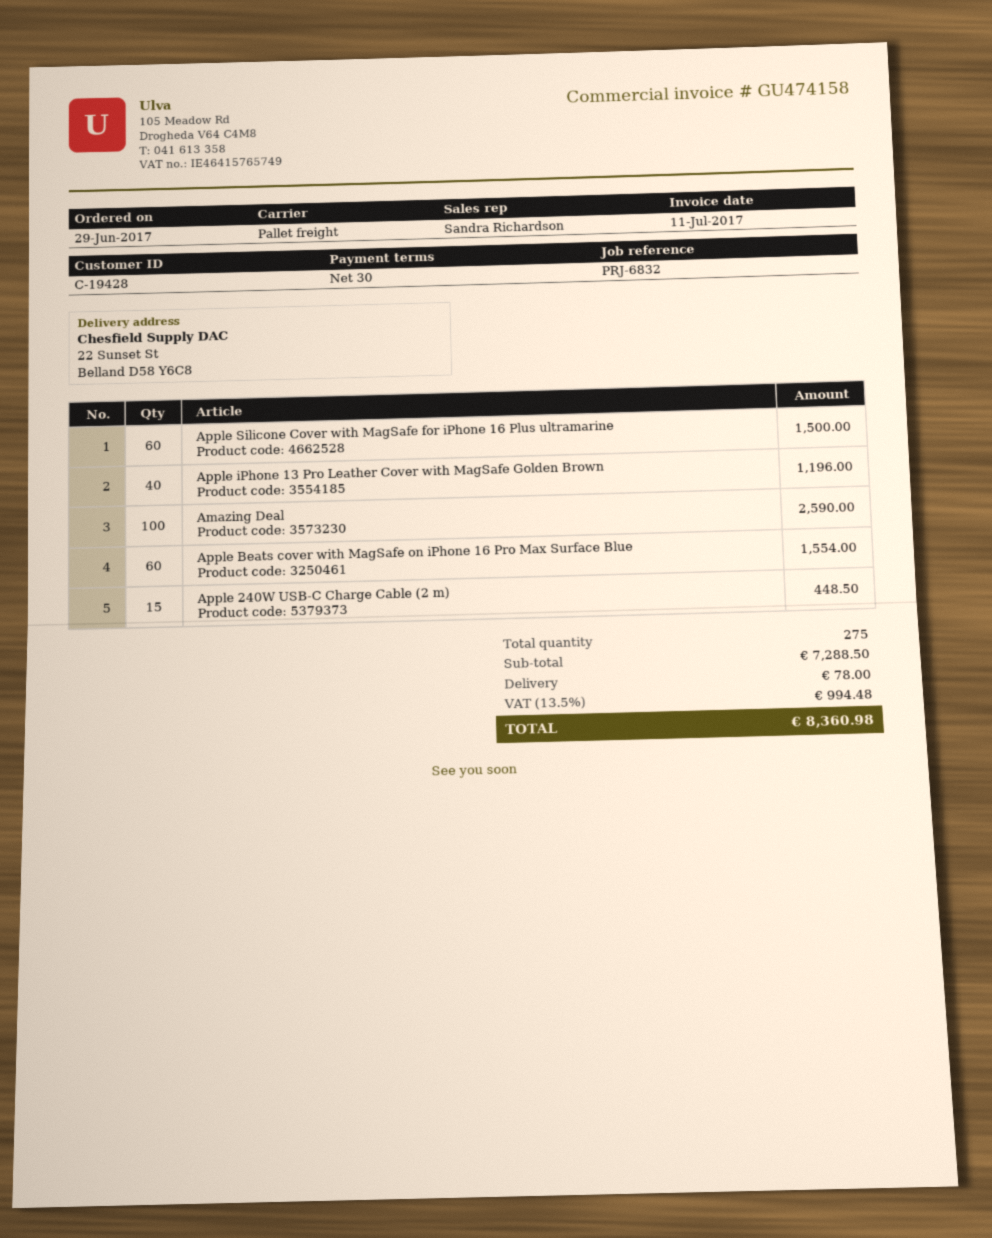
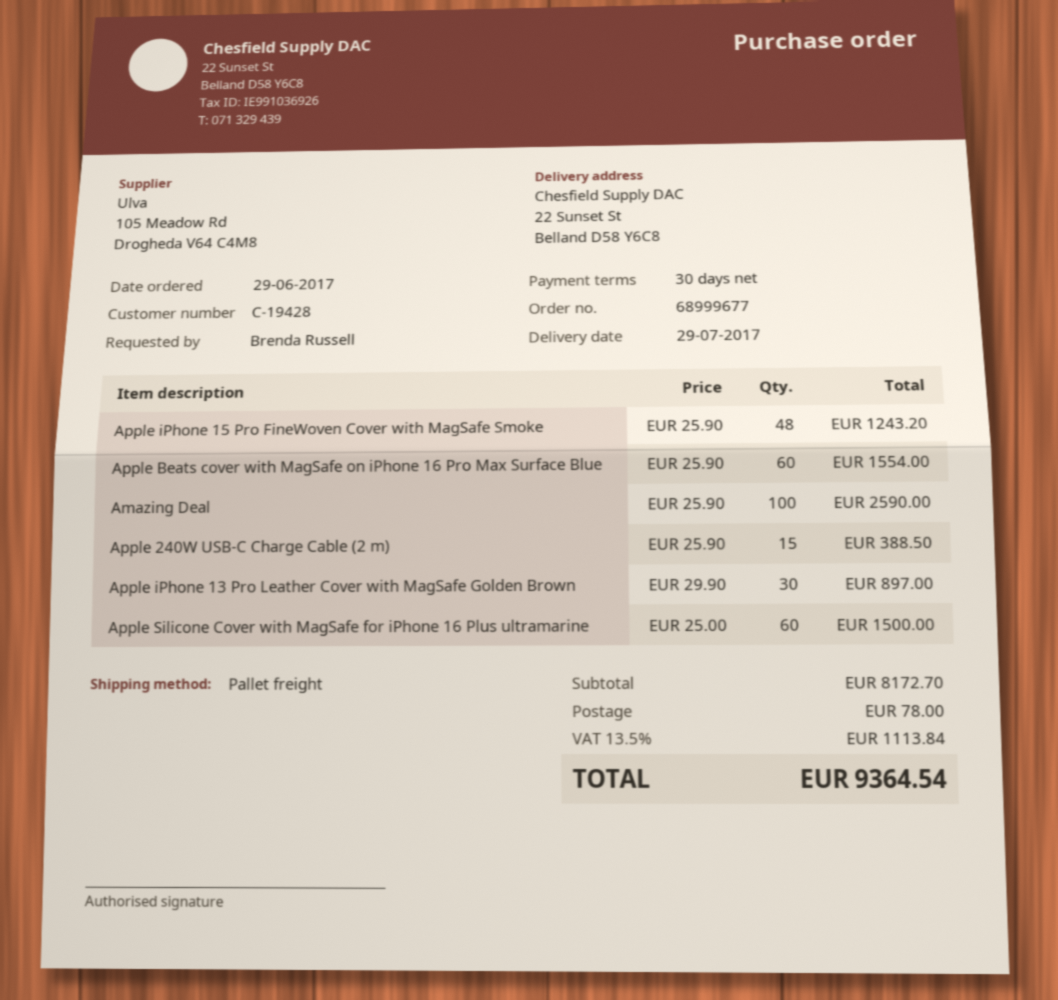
Apple iPhone 13 Pro Leather Cover with MagSafe Golden Brown: 40 for 1196.00 -> 30 for 897.00
Apple 240W USB-C Charge Cable (2 m): 15 for 448.50 -> 15 for 388.50
Apple iPhone 15 Pro FineWoven Cover with MagSafe Smoke: none -> 48 for 1243.20
subtotal: 7288.50 -> 8172.70
tax: 13.5% = 994.48 -> 13.5% = 1113.84
total: 8360.98 -> 9364.54

